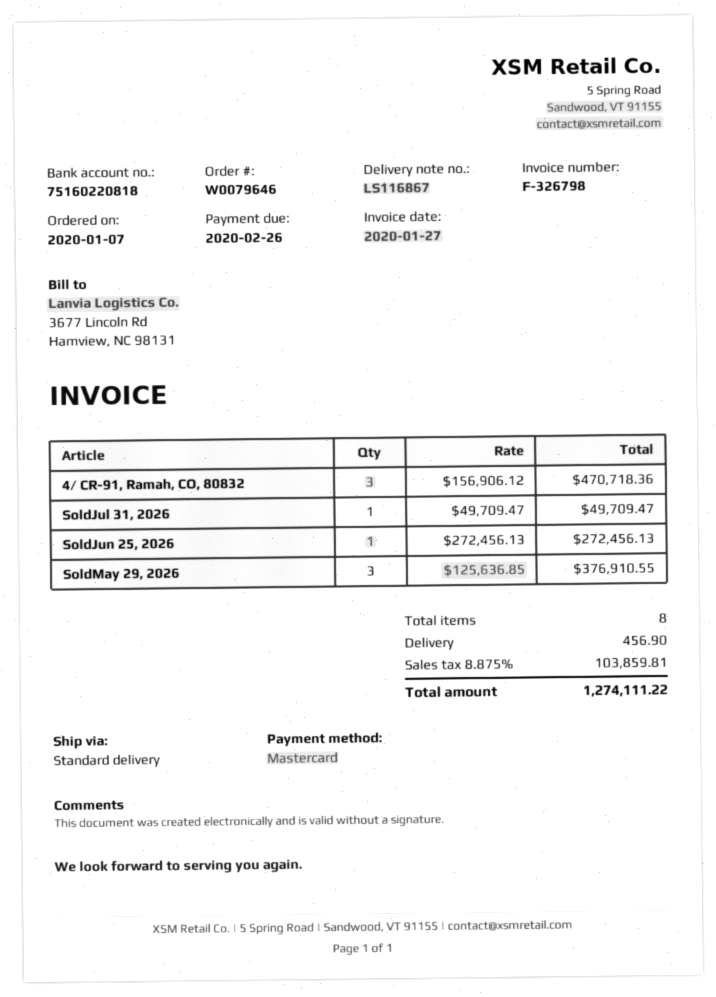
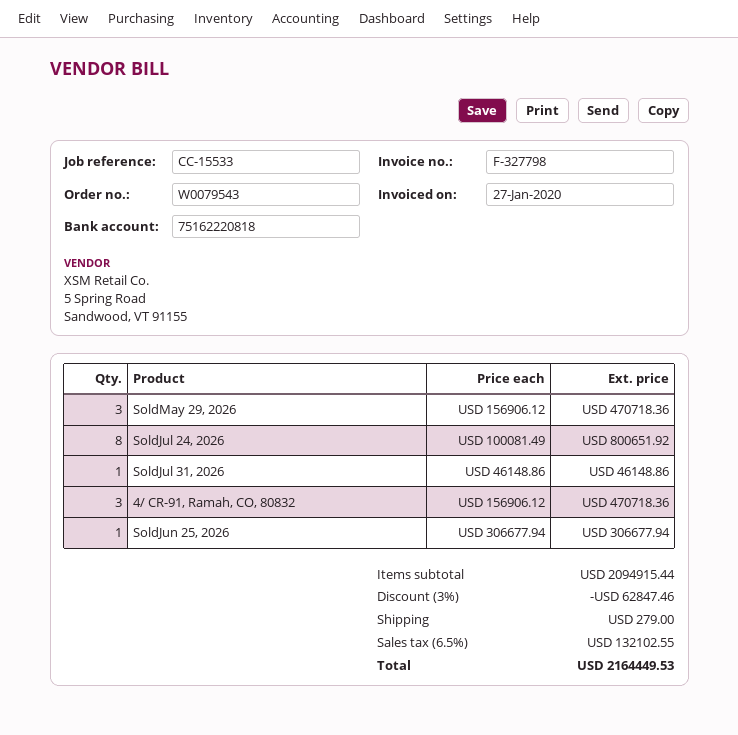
order number: W0079646 -> W0079543
invoice number: F-326798 -> F-327798
bank account: 75160220818 -> 75162220818
SoldJul 31, 2026: 1 x 49709.47 = 49709.47 -> 1 x 46148.86 = 46148.86
SoldJun 25, 2026: 1 x 272456.13 = 272456.13 -> 1 x 306677.94 = 306677.94
SoldMay 29, 2026: 3 x 125636.85 = 376910.55 -> 3 x 156906.12 = 470718.36
SoldJul 24, 2026: none -> 8 x 100081.49 = 800651.92
discount: none -> 3% = 62847.46
shipping: 456.90 -> 279.00
tax: 8.875% = 103859.81 -> 6.5% = 132102.55
total: 1274111.22 -> 2164449.53

